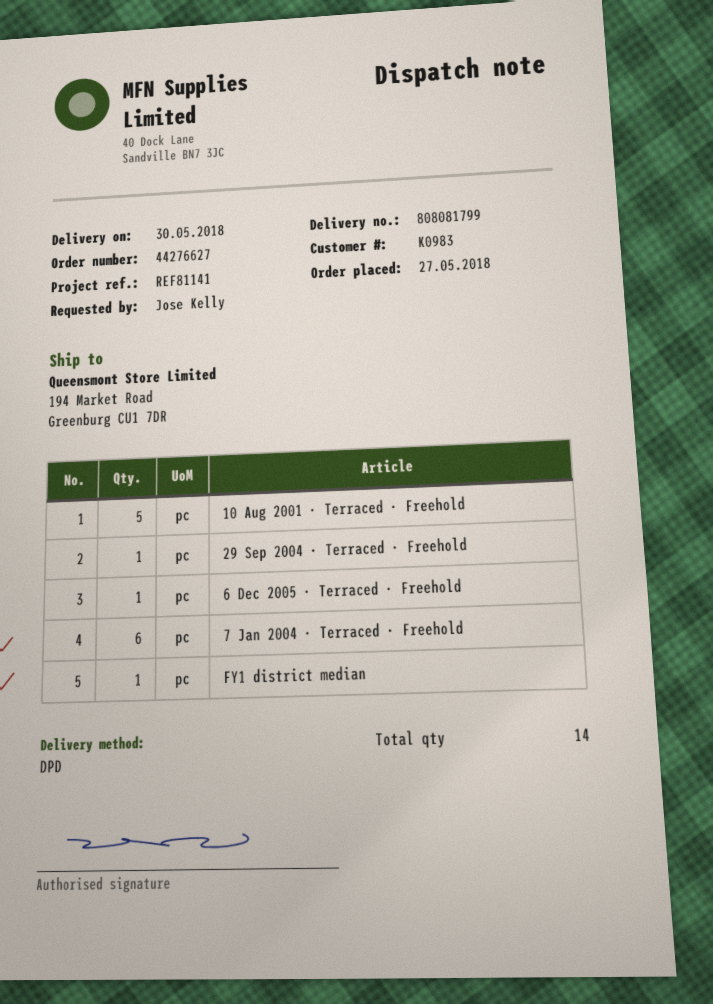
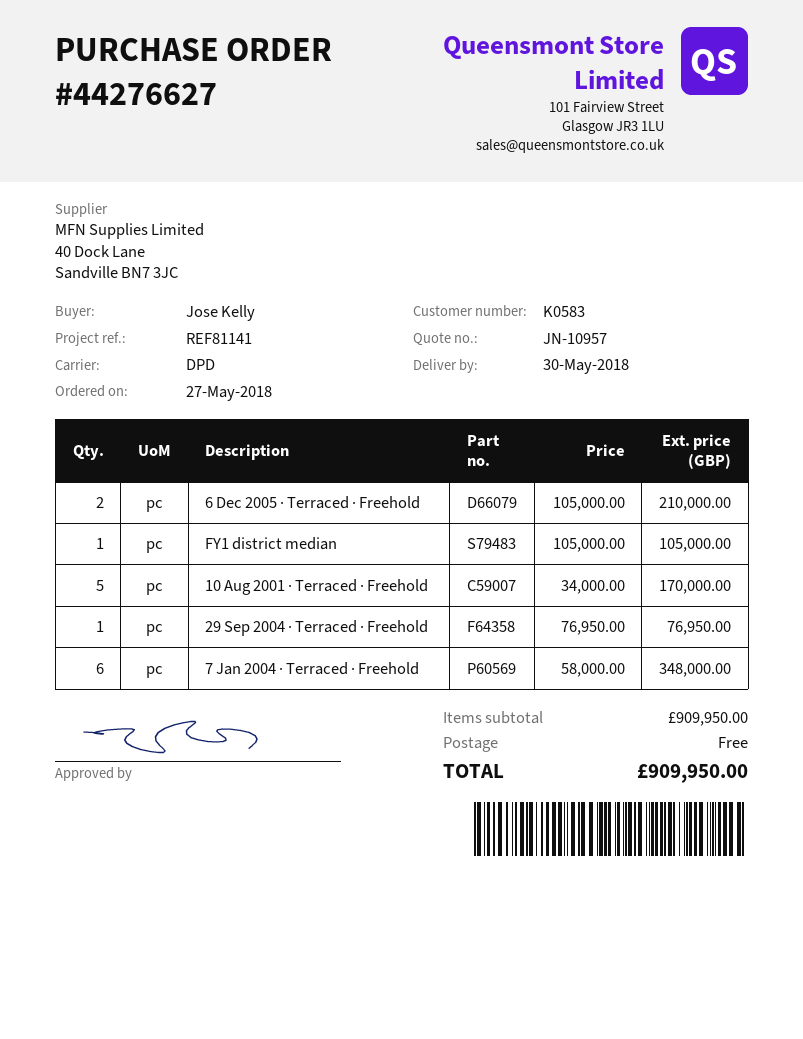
customer number: K0983 -> K0583
6 Dec 2005 · Terraced · Freehold: 1 -> 2

